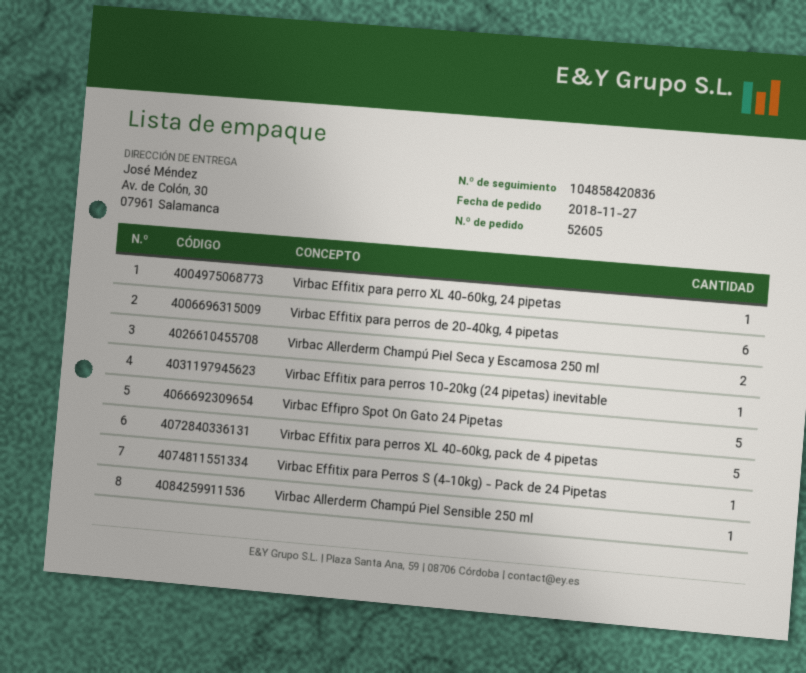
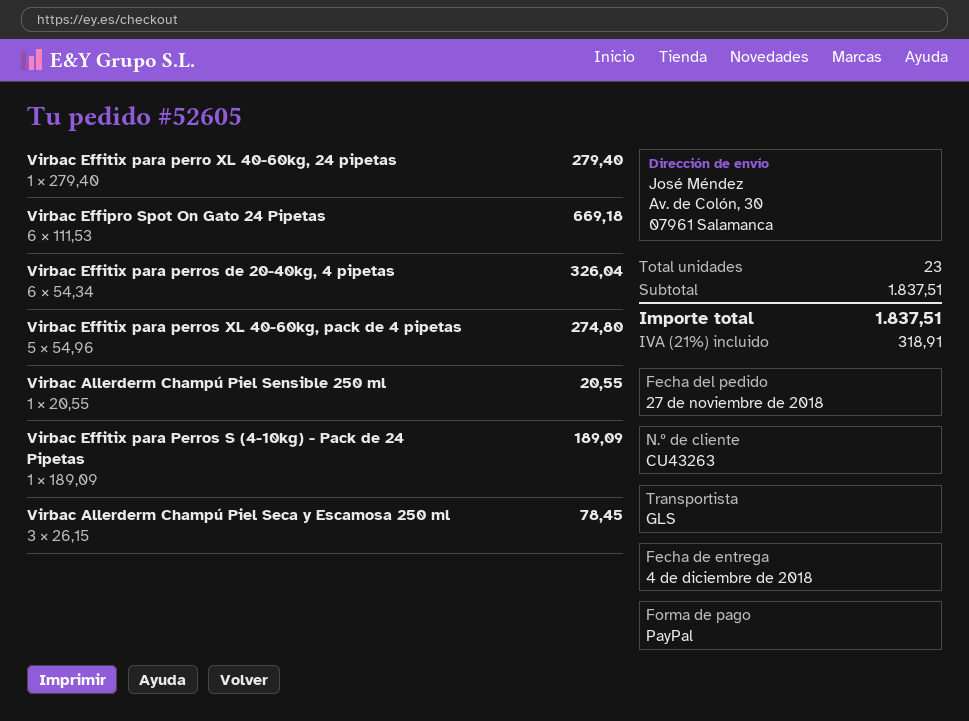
Virbac Allerderm Champú Piel Seca y Escamosa 250 ml: 2 -> 3
Virbac Effitix para perros 10-20kg (24 pipetas) inevitable: 1 -> none
Virbac Effipro Spot On Gato 24 Pipetas: 5 -> 6

